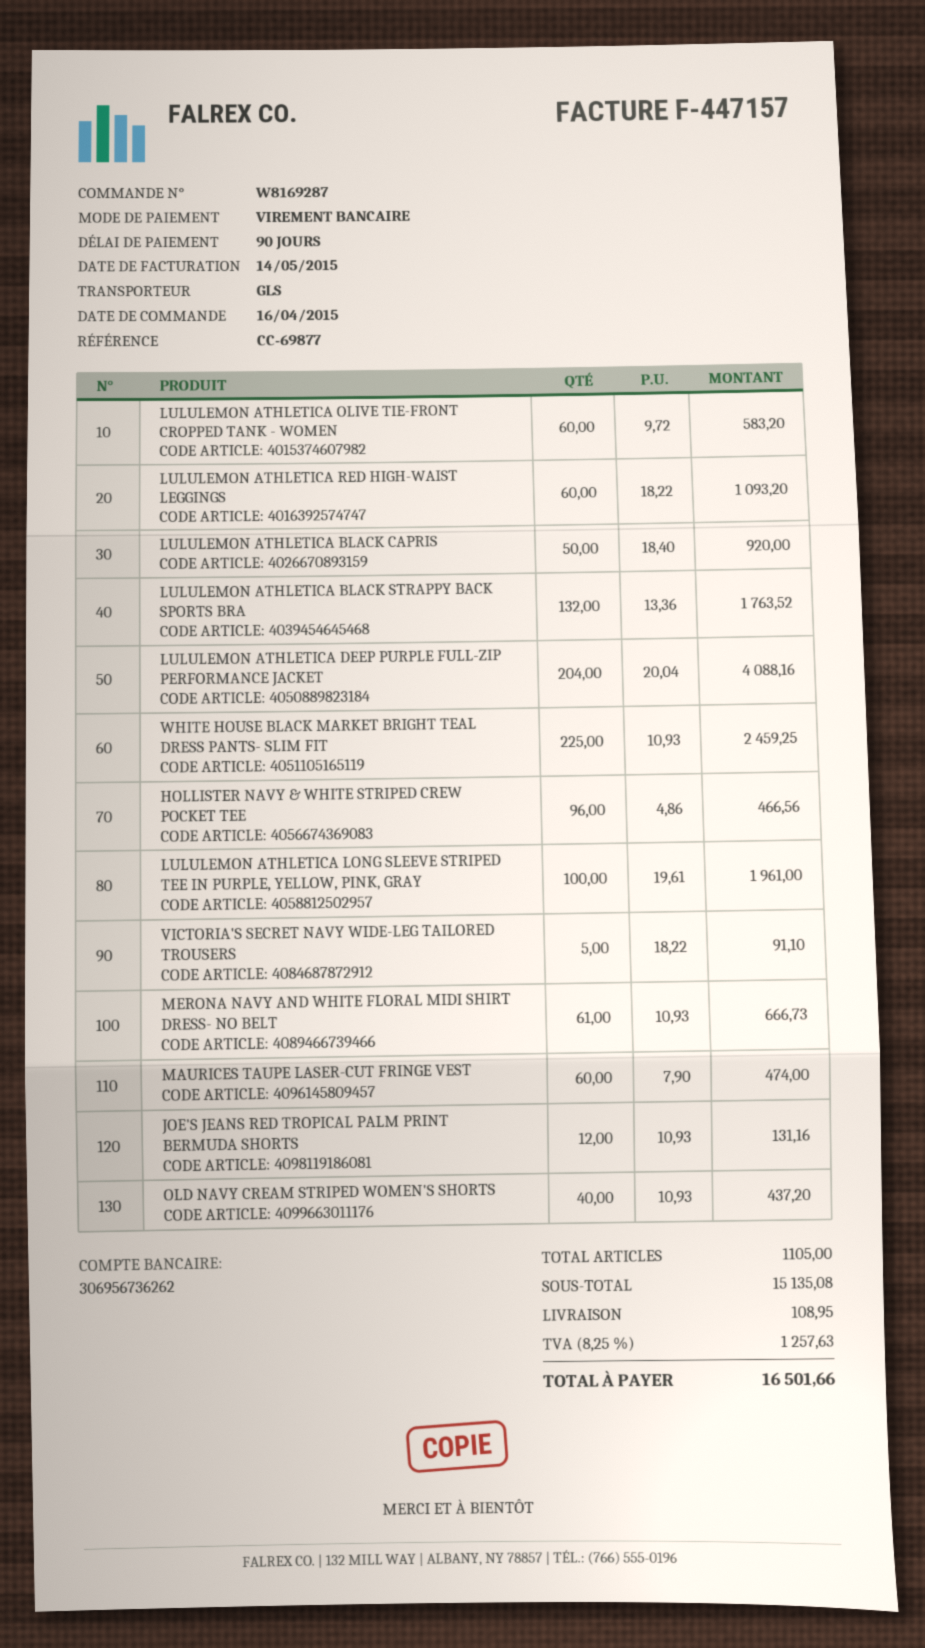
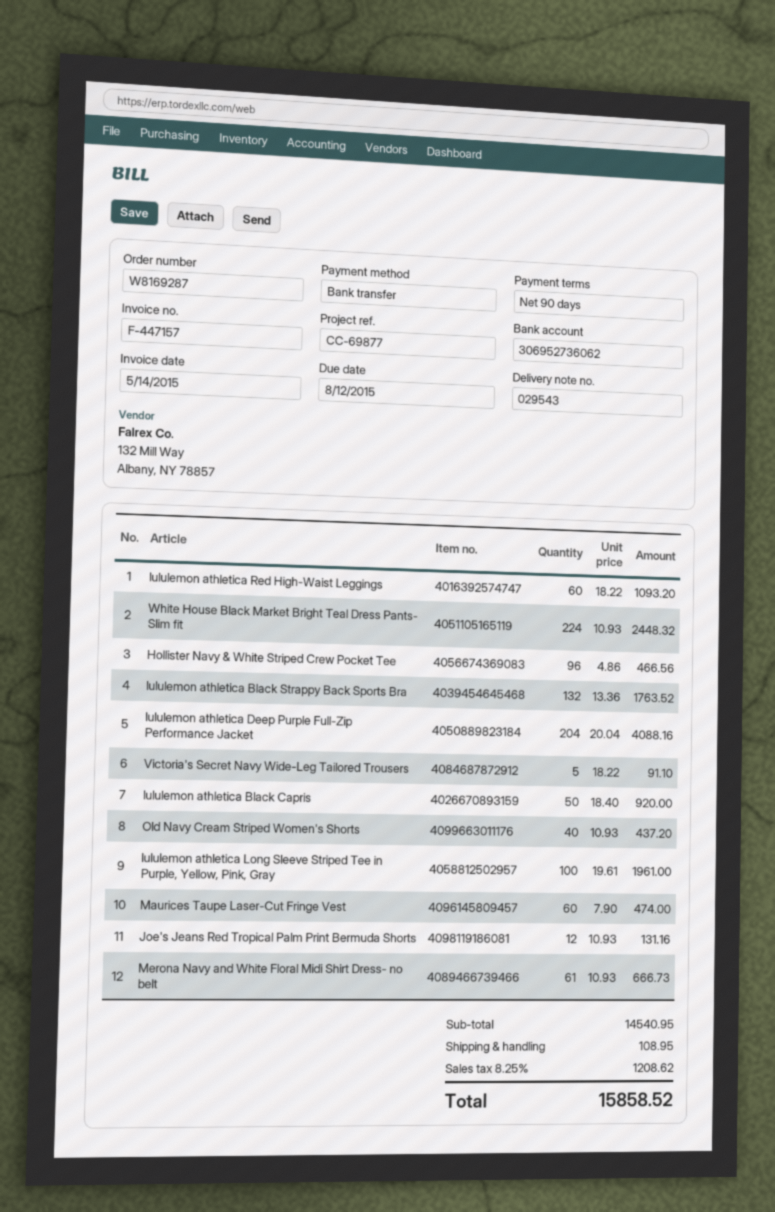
bank account: 306956736262 -> 306952736062
LULULEMON ATHLETICA OLIVE TIE-FRONT CROPPED TANK - WOMEN: 60 x 9.72 = 583.20 -> none
WHITE HOUSE BLACK MARKET BRIGHT TEAL DRESS PANTS- SLIM FIT: 225 x 10.93 = 2459.25 -> 224 x 10.93 = 2448.32
subtotal: 15135.08 -> 14540.95
tax: 8.25% = 1257.63 -> 8.25% = 1208.62
total: 16501.66 -> 15858.52

